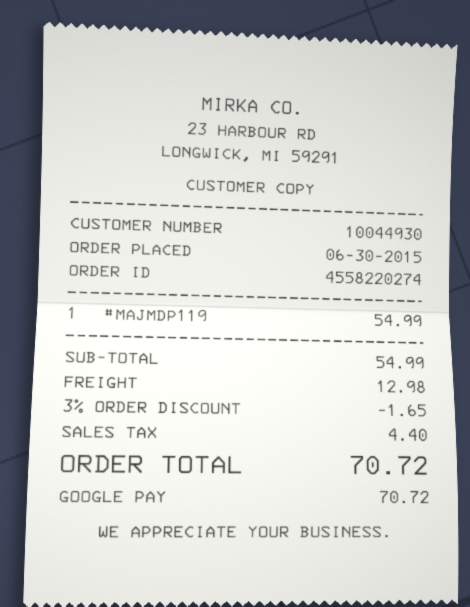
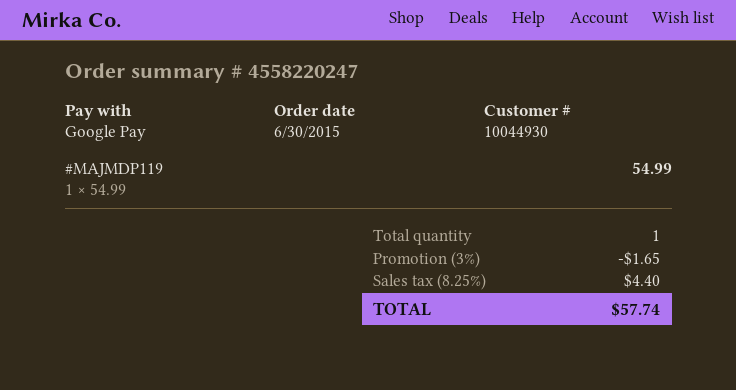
order number: 4558220274 -> 4558220247
shipping: 12.98 -> none
total: 70.72 -> 57.74

